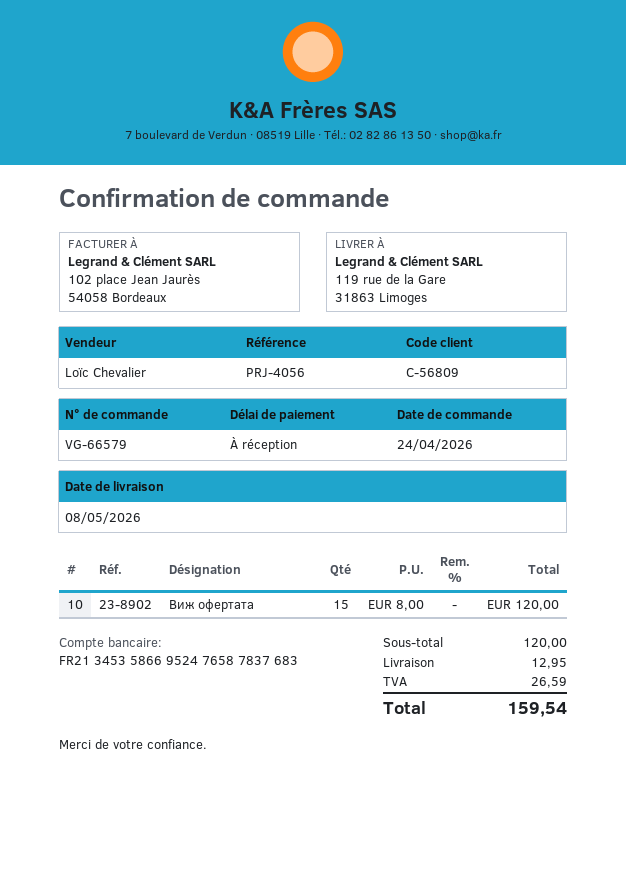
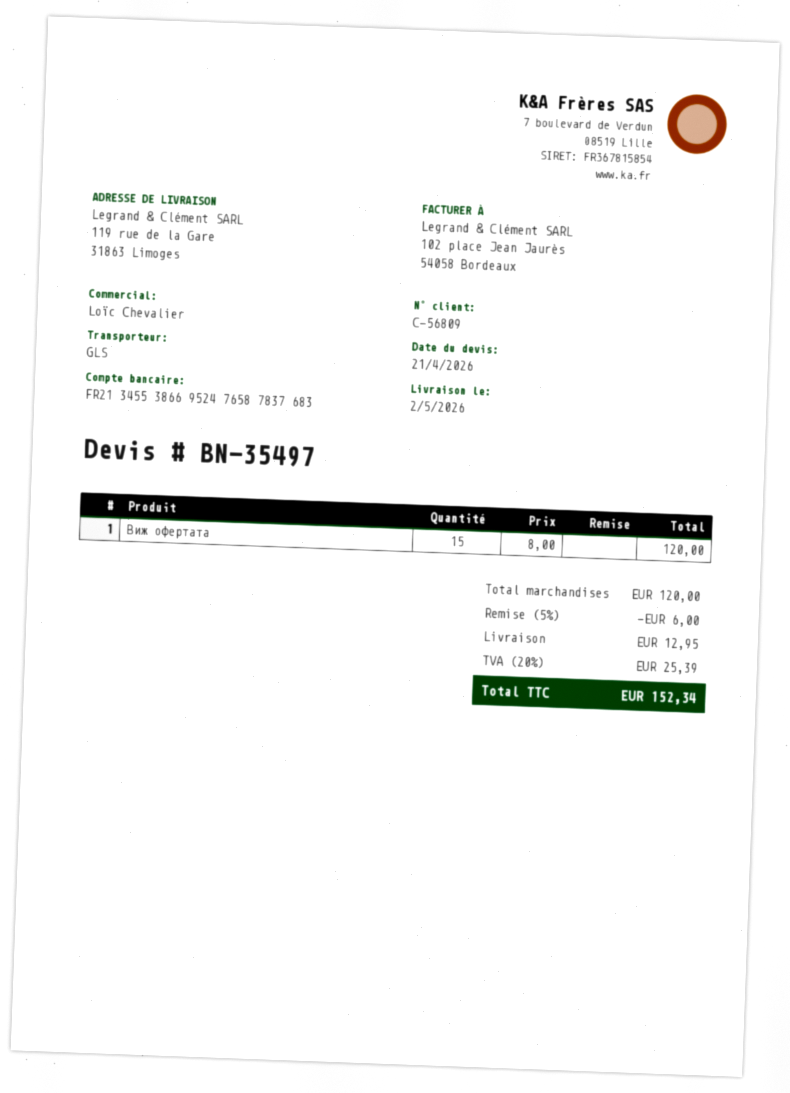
delivery date: 2026-05-08 -> 2026-05-02
bank account: FR2134535866952476587837683 -> FR2134553866952476587837683
discount: none -> 5% = 6.00
tax: 26.59 -> 25.39
total: 159.54 -> 152.34

